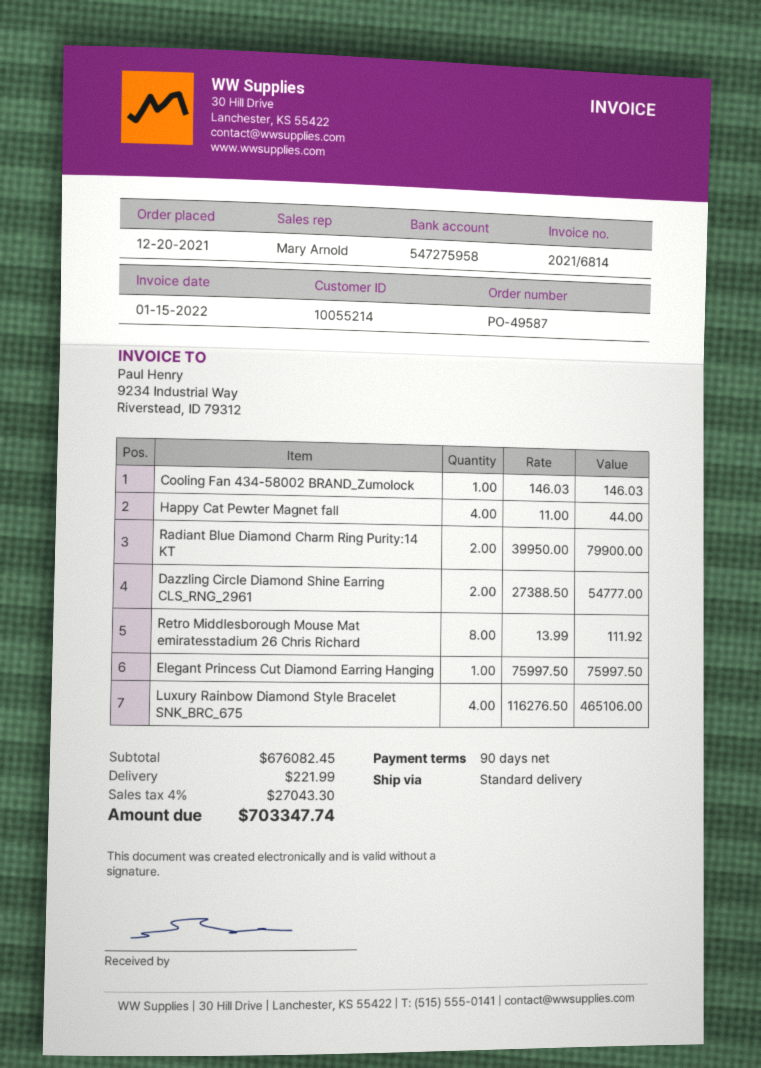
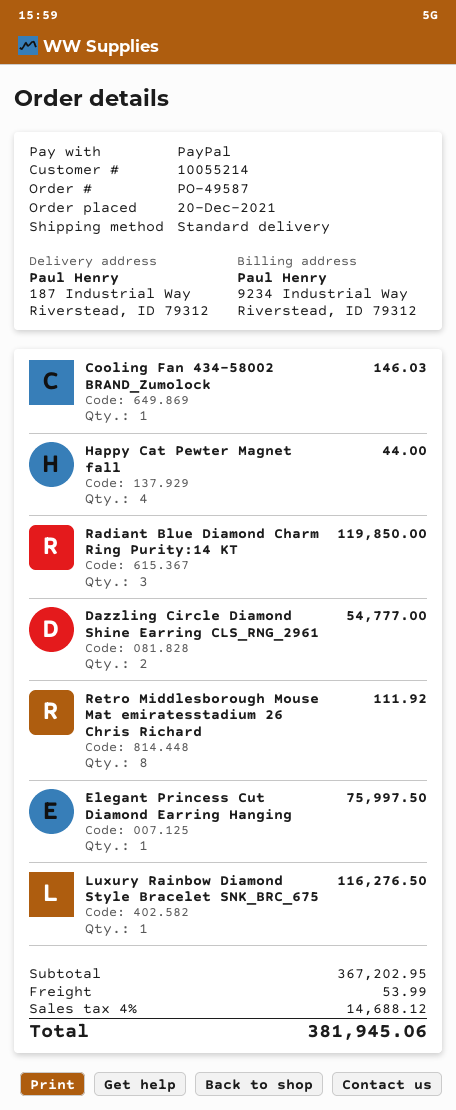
Radiant Blue Diamond Charm Ring Purity:14 KT: 2 for 79900.00 -> 3 for 119850.00
Luxury Rainbow Diamond Style Bracelet SNK_BRC_675: 4 for 465106.00 -> 1 for 116276.50
subtotal: 676082.45 -> 367202.95
shipping: 221.99 -> 53.99
tax: 4% = 27043.30 -> 4% = 14688.12
total: 703347.74 -> 381945.06

